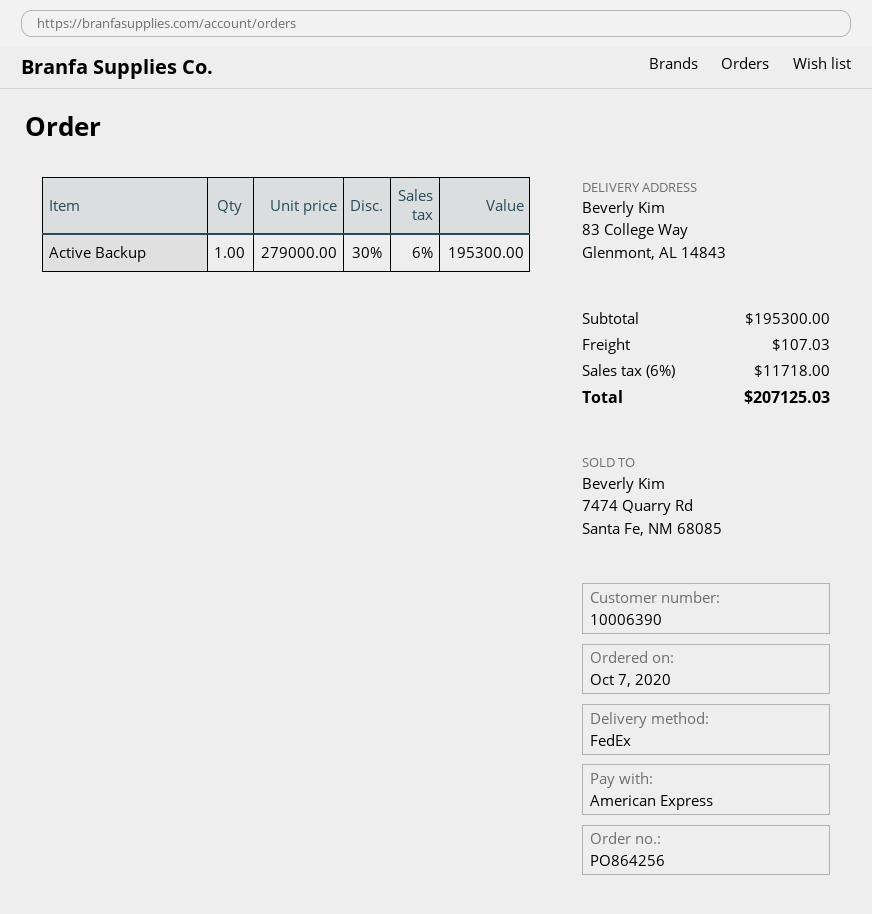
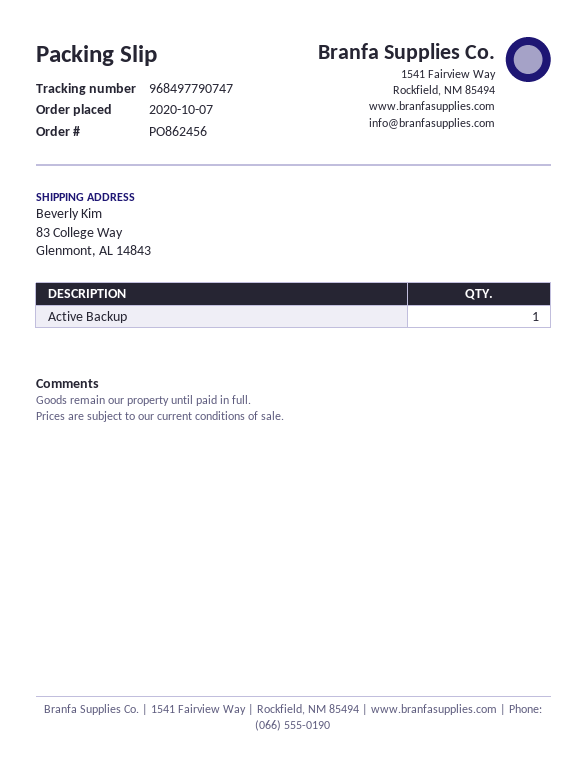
order number: PO864256 -> PO862456

